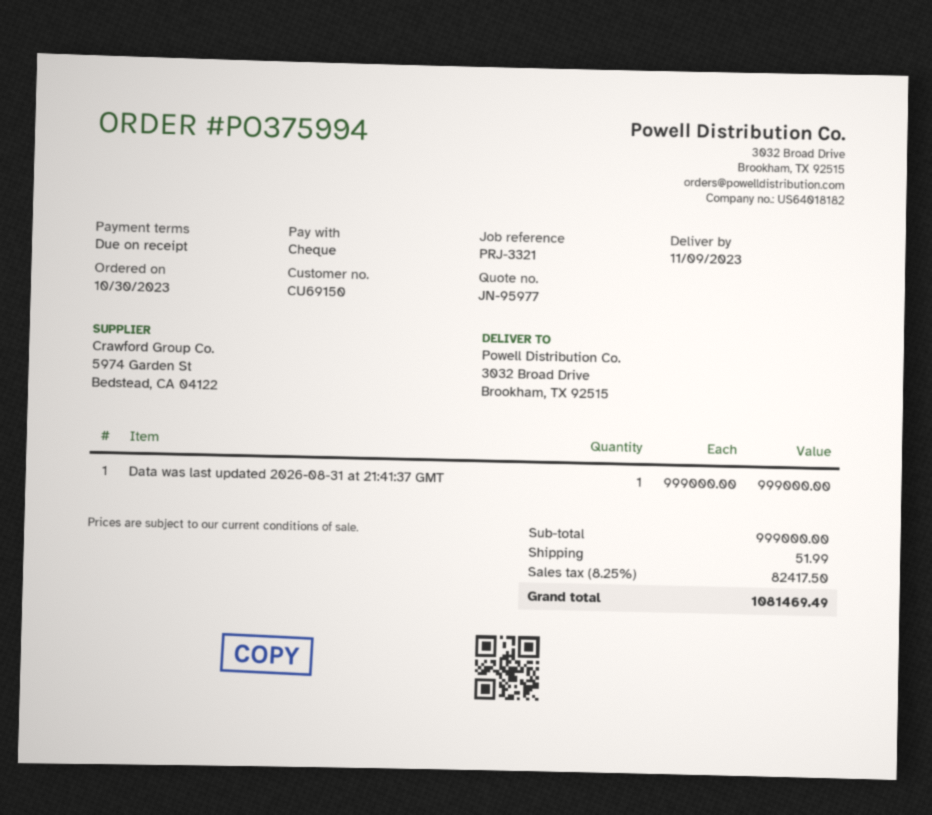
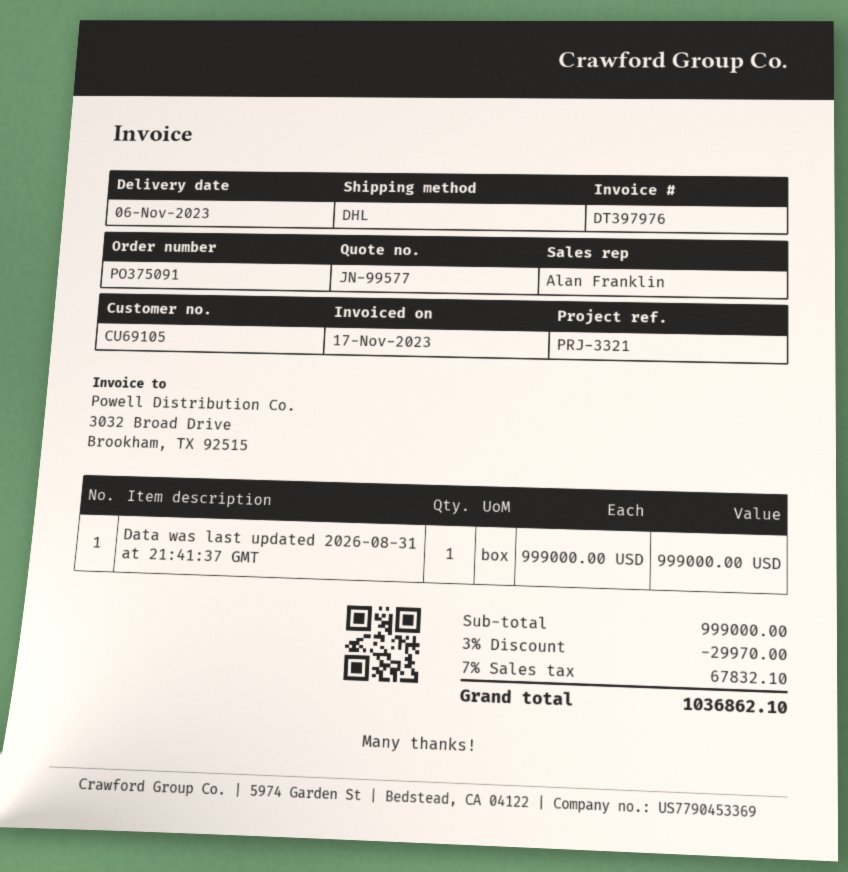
quote number: JN-95977 -> JN-99577
order number: PO375994 -> PO375091
delivery date: 2023-11-09 -> 2023-11-06
customer number: CU69150 -> CU69105
discount: none -> 3% = 29970.00
shipping: 51.99 -> none
tax: 8.25% = 82417.50 -> 7% = 67832.10
total: 1081469.49 -> 1036862.10

